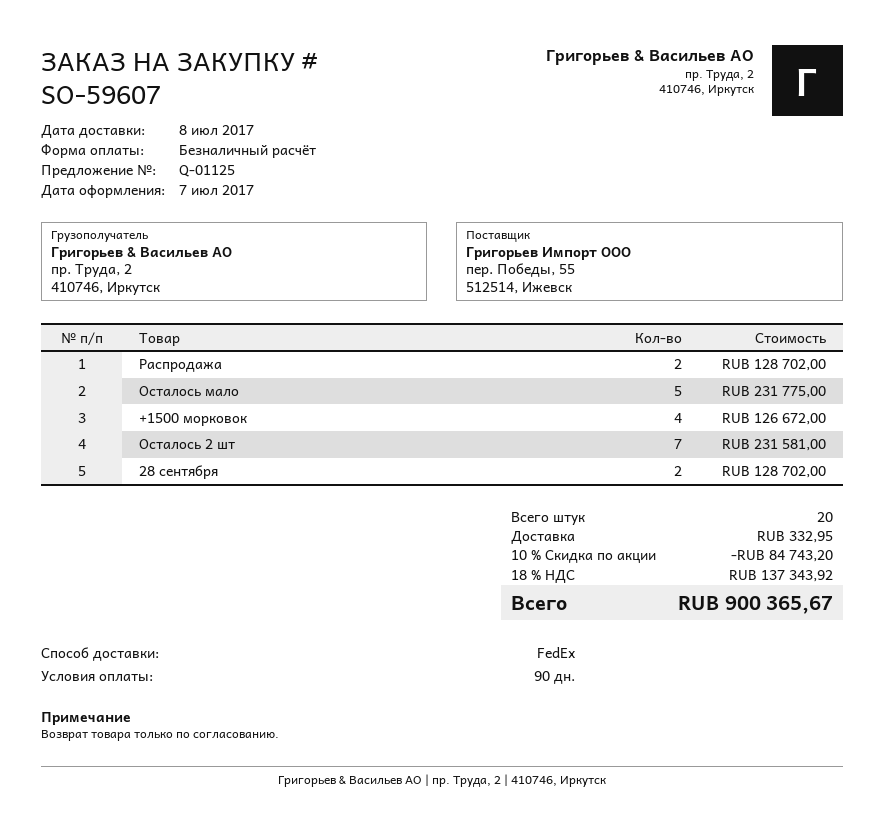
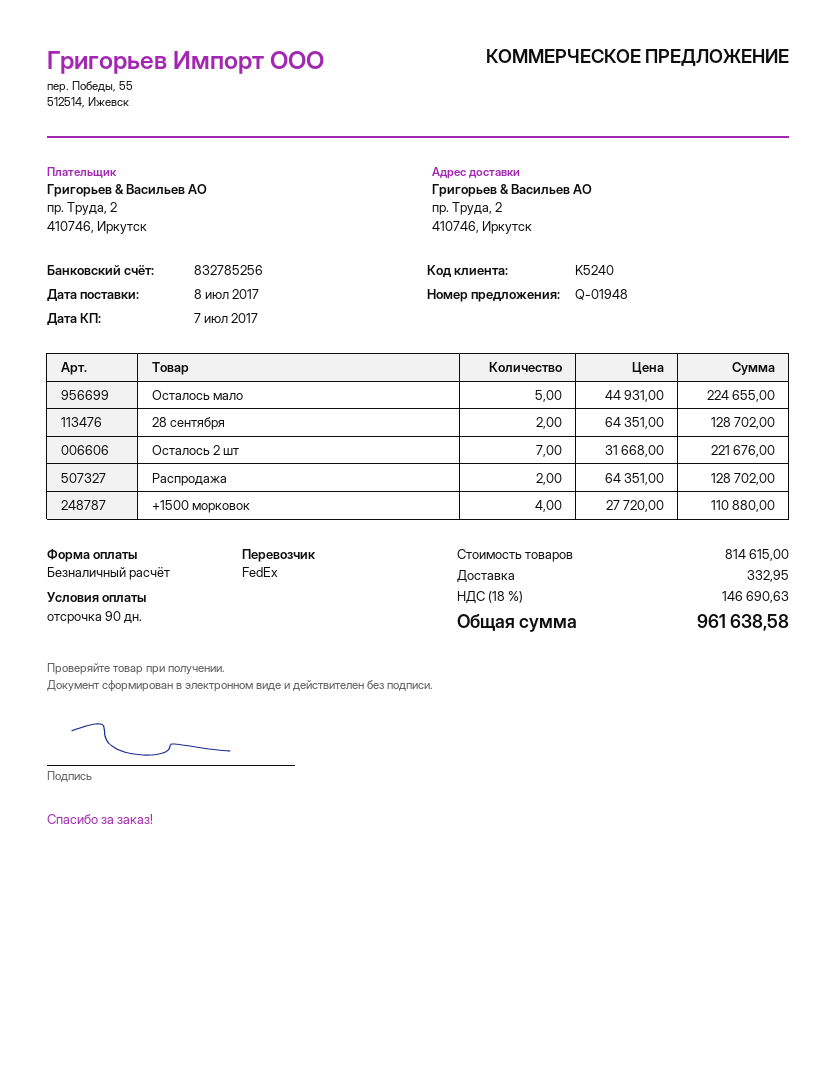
quote number: Q-01125 -> Q-01948
Осталось мало: 5 for 231775.00 -> 5 for 224655.00
+1500 морковок: 4 for 126672.00 -> 4 for 110880.00
Осталось 2 шт: 7 for 231581.00 -> 7 for 221676.00
discount: 10% = 84743.20 -> none
tax: 18% = 137343.92 -> 18% = 146690.63
total: 900365.67 -> 961638.58

